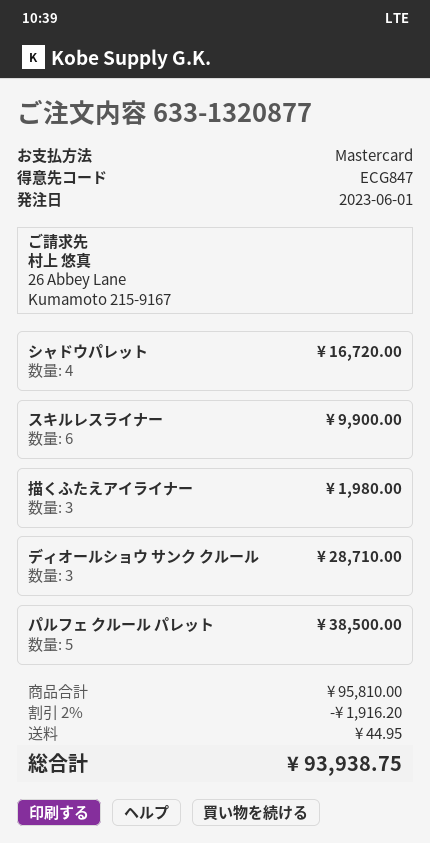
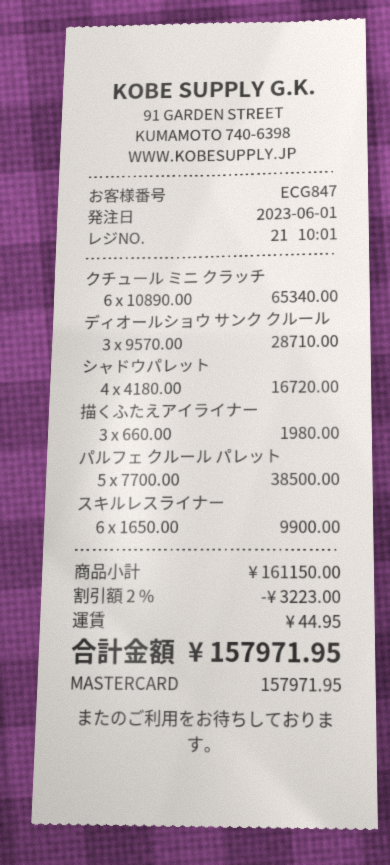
クチュール ミニ クラッチ: none -> 6 for 65340.00
subtotal: 95810.00 -> 161150.00
discount: 2% = 1916.20 -> 2% = 3223.00
total: 93938.75 -> 157971.95

